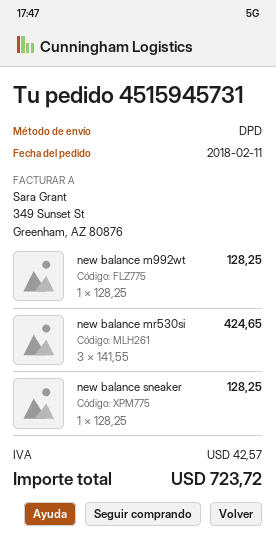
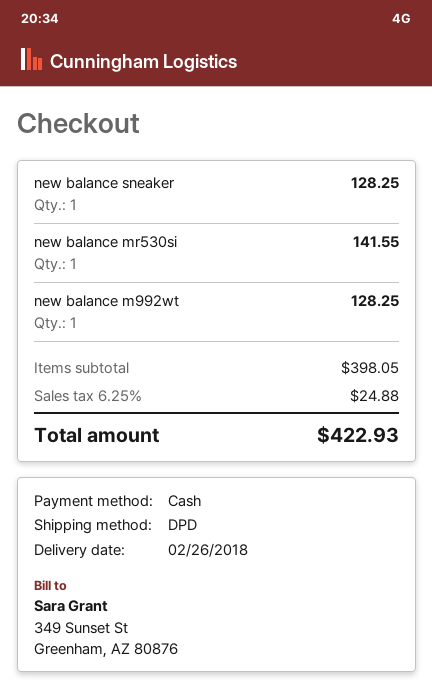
new balance mr530si: 3 for 424.65 -> 1 for 141.55
tax: 42.57 -> 24.88
total: 723.72 -> 422.93

